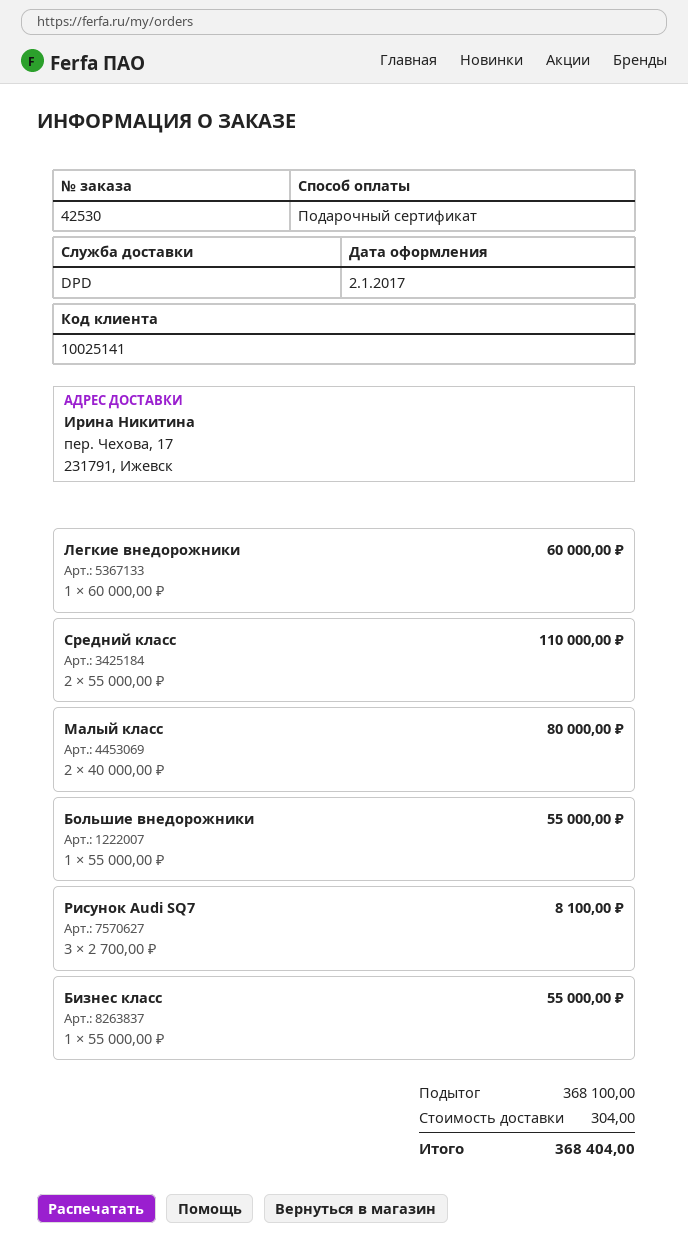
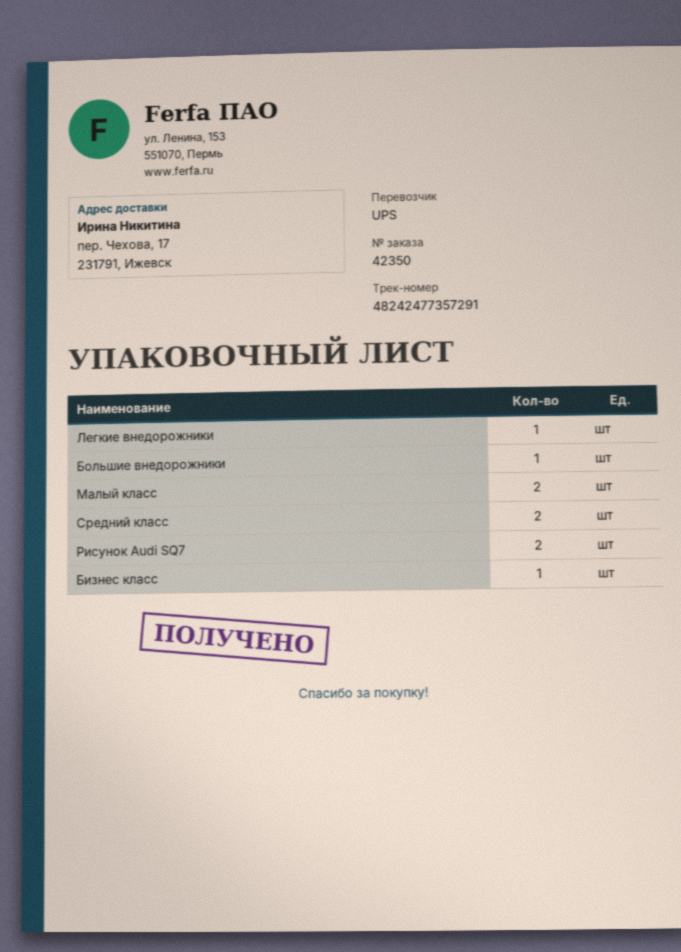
order number: 42530 -> 42350
shipping method: DPD -> UPS
Рисунок Audi SQ7: 3 -> 2

